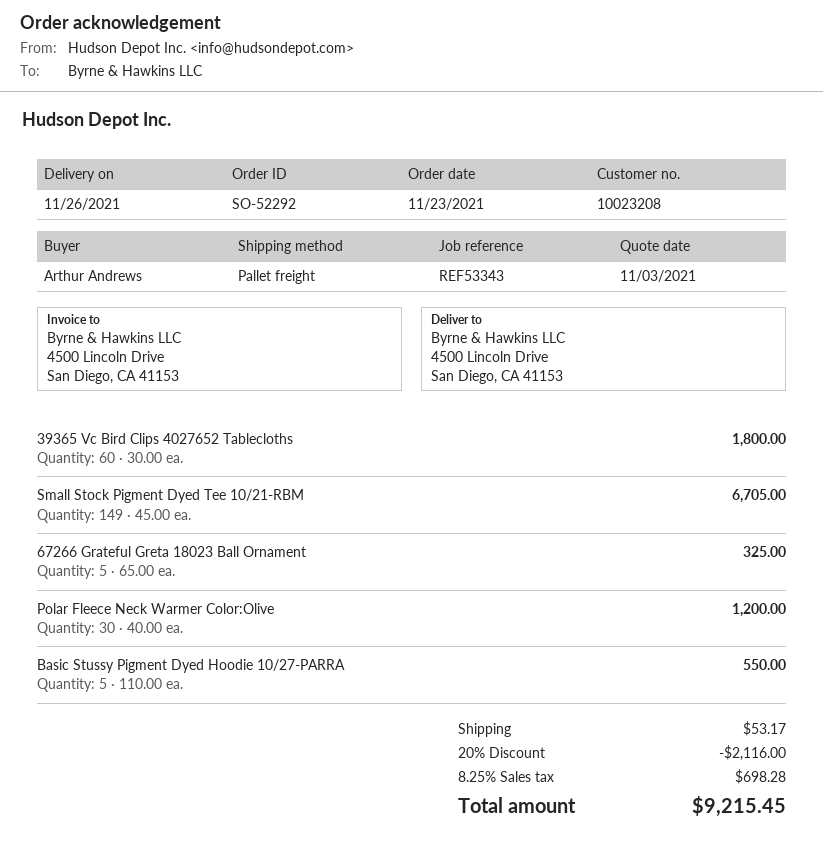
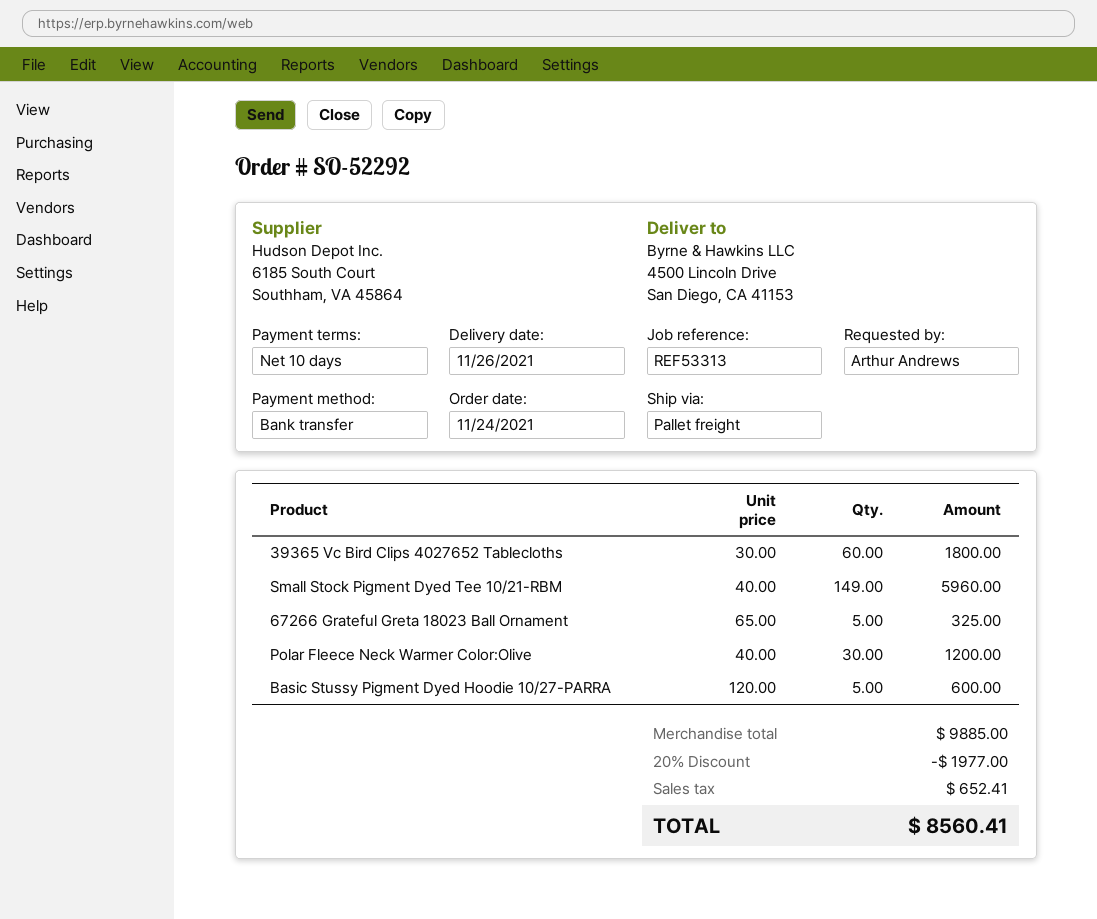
order date: 2021-11-23 -> 2021-11-24
reference: REF53343 -> REF53313
Small Stock Pigment Dyed Tee 10/21-RBM: 149 x 45.00 = 6705.00 -> 149 x 40.00 = 5960.00
Basic Stussy Pigment Dyed Hoodie 10/27-PARRA: 5 x 110.00 = 550.00 -> 5 x 120.00 = 600.00
discount: 20% = 2116.00 -> 20% = 1977.00
shipping: 53.17 -> none
tax: 698.28 -> 652.41
total: 9215.45 -> 8560.41

